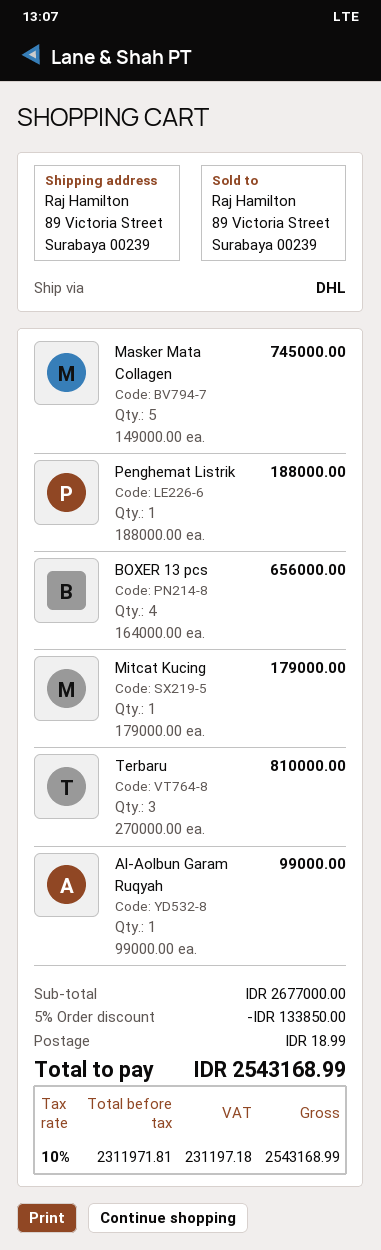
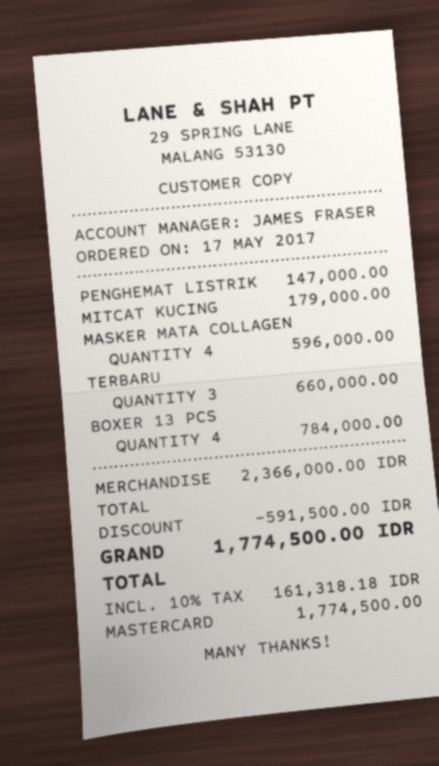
Masker Mata Collagen: 5 for 745000.00 -> 4 for 596000.00
Penghemat Listrik: 1 for 188000.00 -> 1 for 147000.00
BOXER 13 pcs: 4 for 656000.00 -> 4 for 784000.00
Terbaru: 3 for 810000.00 -> 3 for 660000.00
Al-Aolbun Garam Ruqyah: 1 for 99000.00 -> none
subtotal: 2677000.00 -> 2366000.00
discount: 133850.00 -> 591500.00
shipping: 18.99 -> none
tax: 10% = 231197.18 -> 10% = 161318.18
total: 2543168.99 -> 1774500.00

